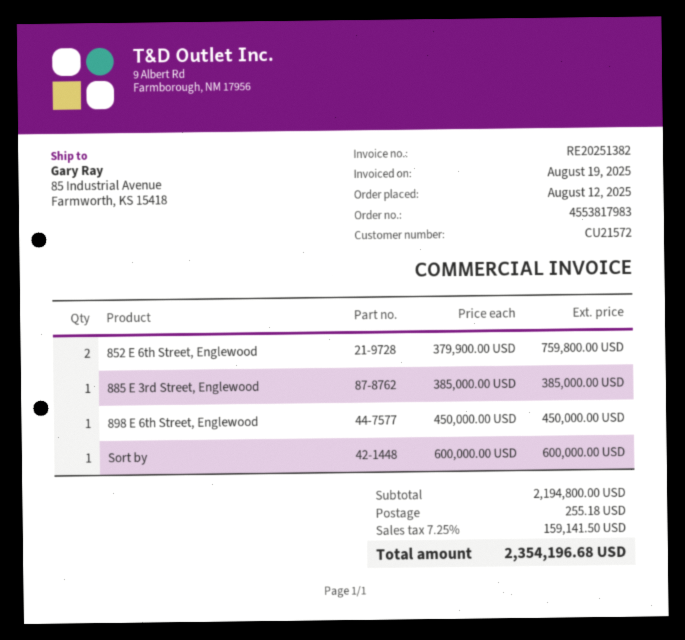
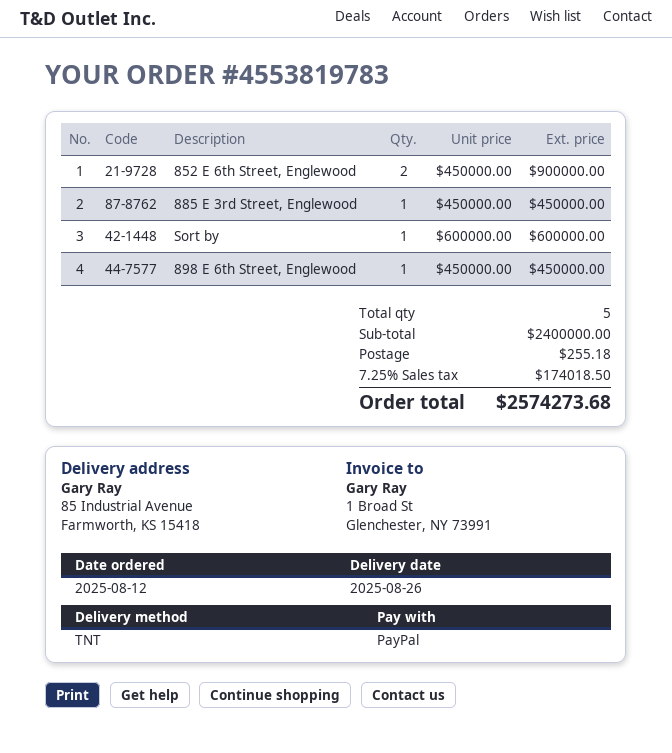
order number: 4553817983 -> 4553819783
852 E 6th Street, Englewood: 2 x 379900.00 = 759800.00 -> 2 x 450000.00 = 900000.00
885 E 3rd Street, Englewood: 1 x 385000.00 = 385000.00 -> 1 x 450000.00 = 450000.00
subtotal: 2194800.00 -> 2400000.00
tax: 7.25% = 159141.50 -> 7.25% = 174018.50
total: 2354196.68 -> 2574273.68

